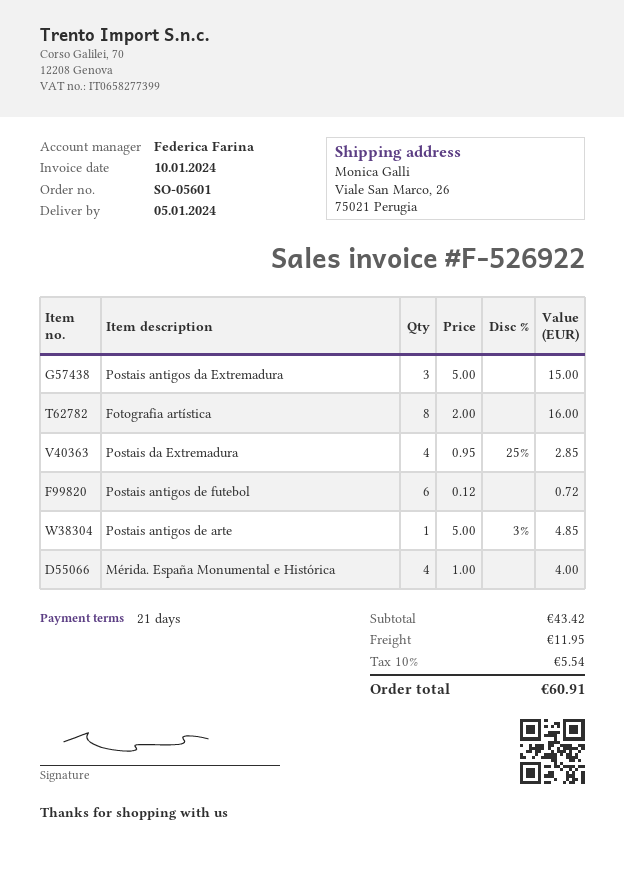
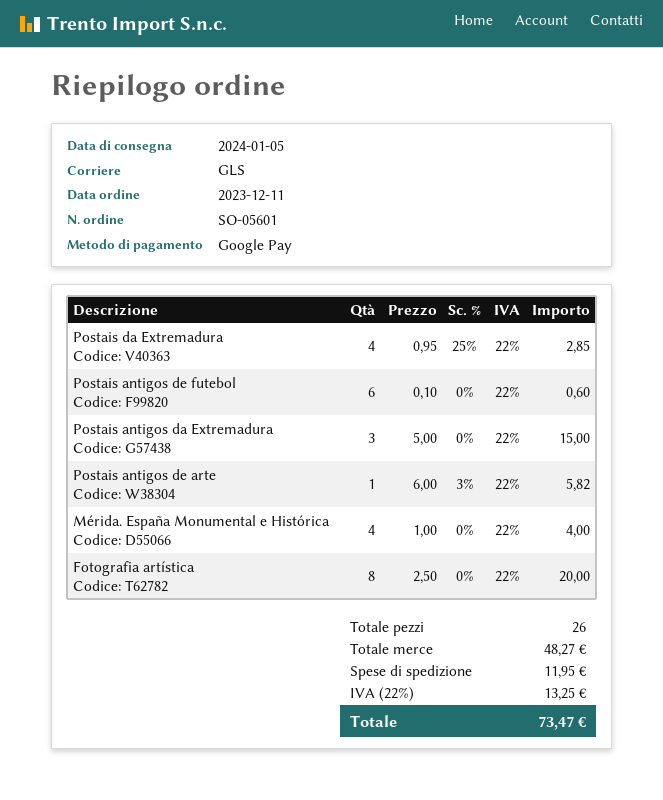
Fotografia artística: 8 x 2.00 = 16.00 -> 8 x 2.50 = 20.00
Postais antigos de futebol: 6 x 0.12 = 0.72 -> 6 x 0.10 = 0.60
Postais antigos de arte: 1 x 5.00 - 3% = 4.85 -> 1 x 6.00 - 3% = 5.82
subtotal: 43.42 -> 48.27
tax: 10% = 5.54 -> 22% = 13.25
total: 60.91 -> 73.47

